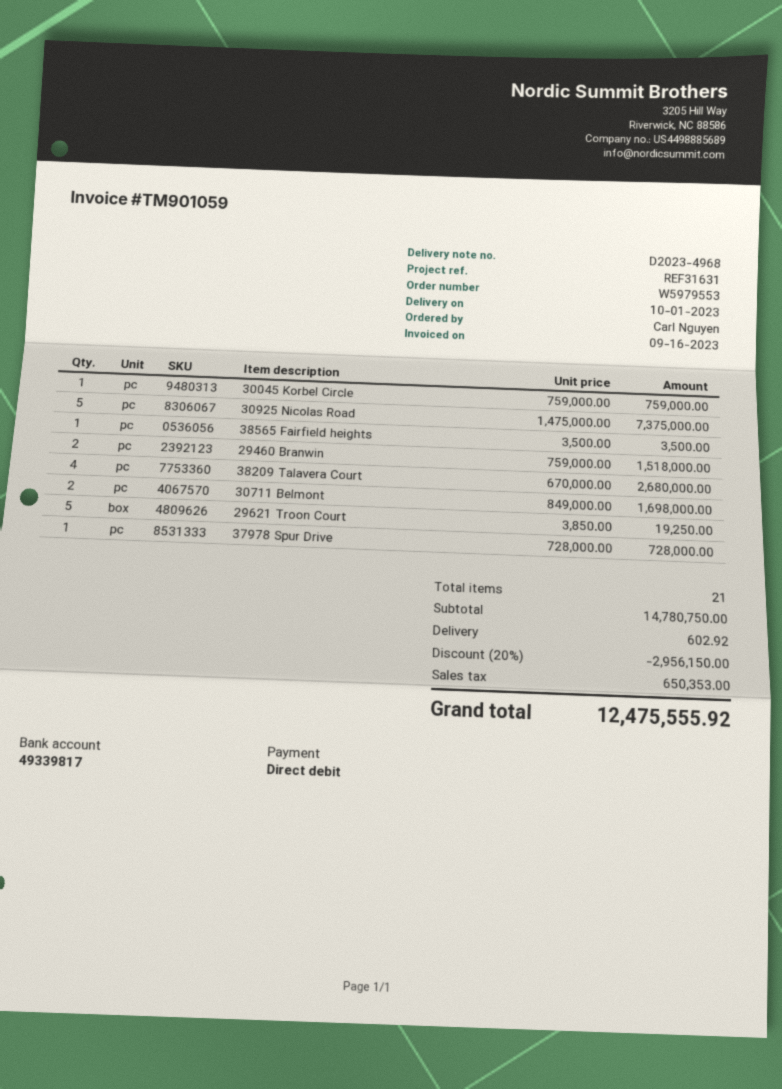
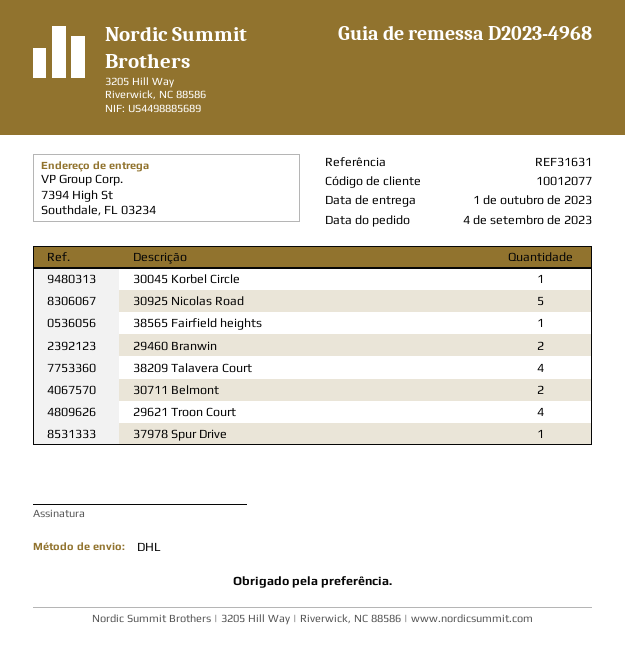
29621 Troon Court: 5 -> 4

